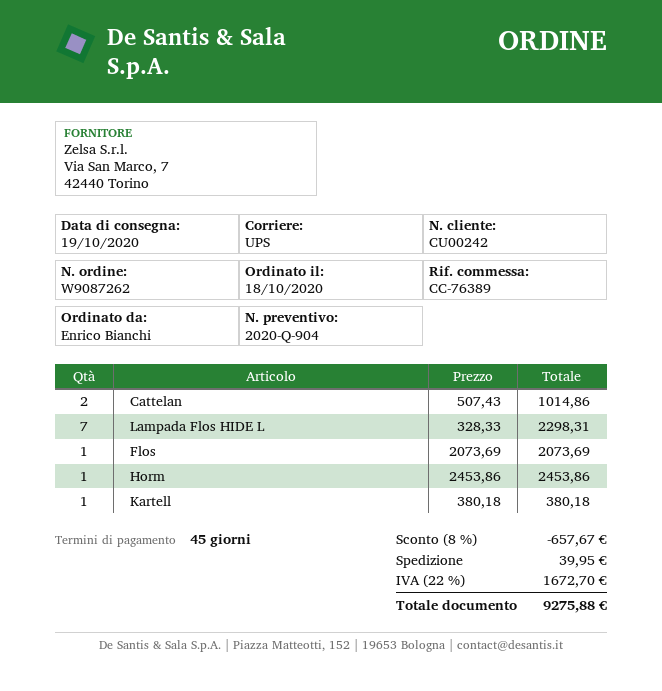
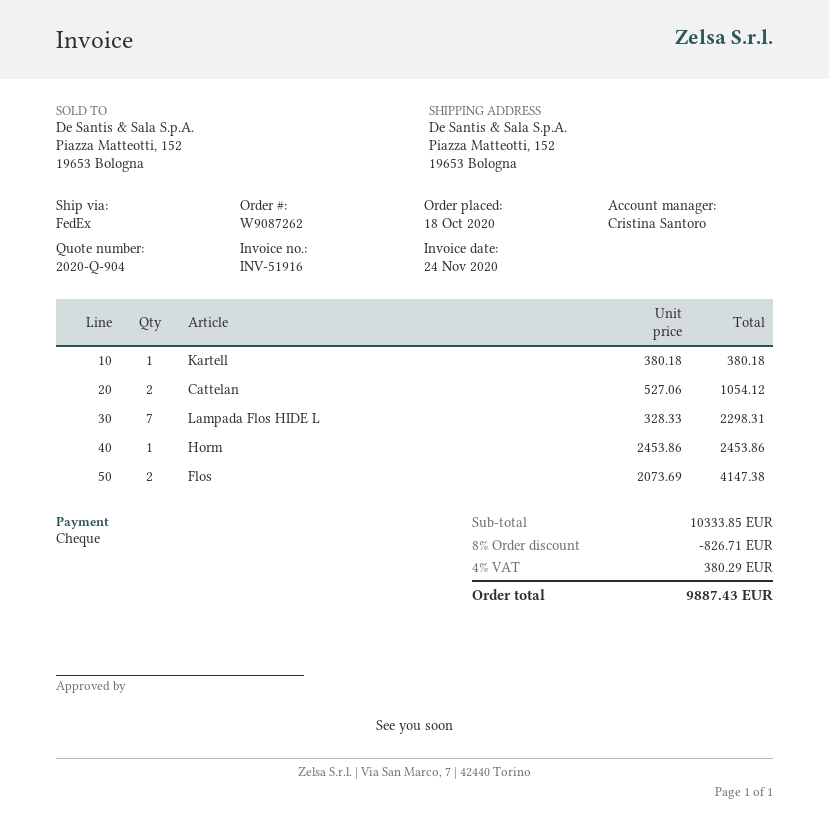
shipping method: UPS -> FedEx
Cattelan: 2 x 507.43 = 1014.86 -> 2 x 527.06 = 1054.12
Flos: 1 x 2073.69 = 2073.69 -> 2 x 2073.69 = 4147.38
discount: 8% = 657.67 -> 8% = 826.71
shipping: 39.95 -> none
tax: 22% = 1672.70 -> 4% = 380.29
total: 9275.88 -> 9887.43

